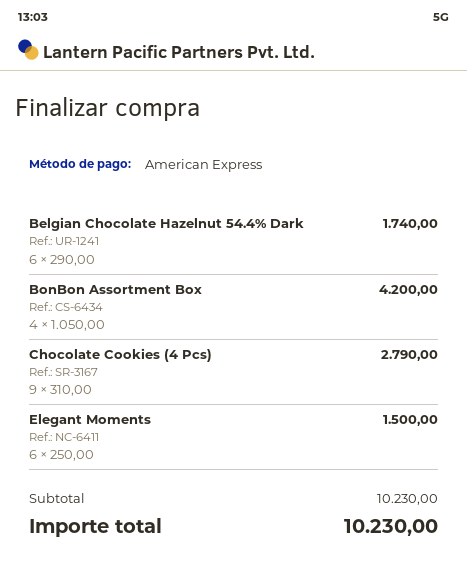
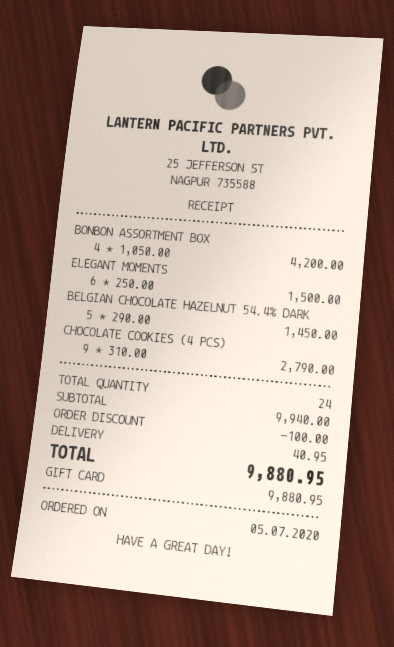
payment method: American Express -> gift card
Belgian Chocolate Hazelnut 54.4% Dark: 6 x 290.00 = 1740.00 -> 5 x 290.00 = 1450.00
subtotal: 10230.00 -> 9940.00
discount: none -> 100.00
shipping: none -> 40.95
total: 10230.00 -> 9880.95

